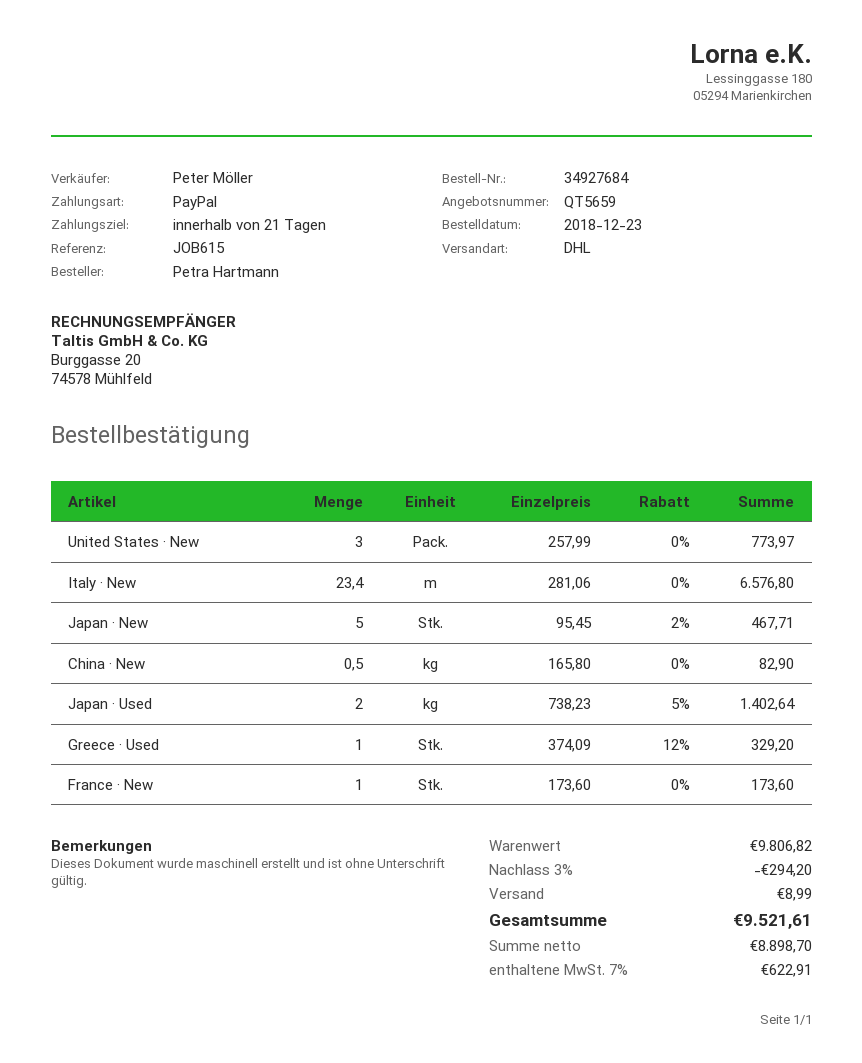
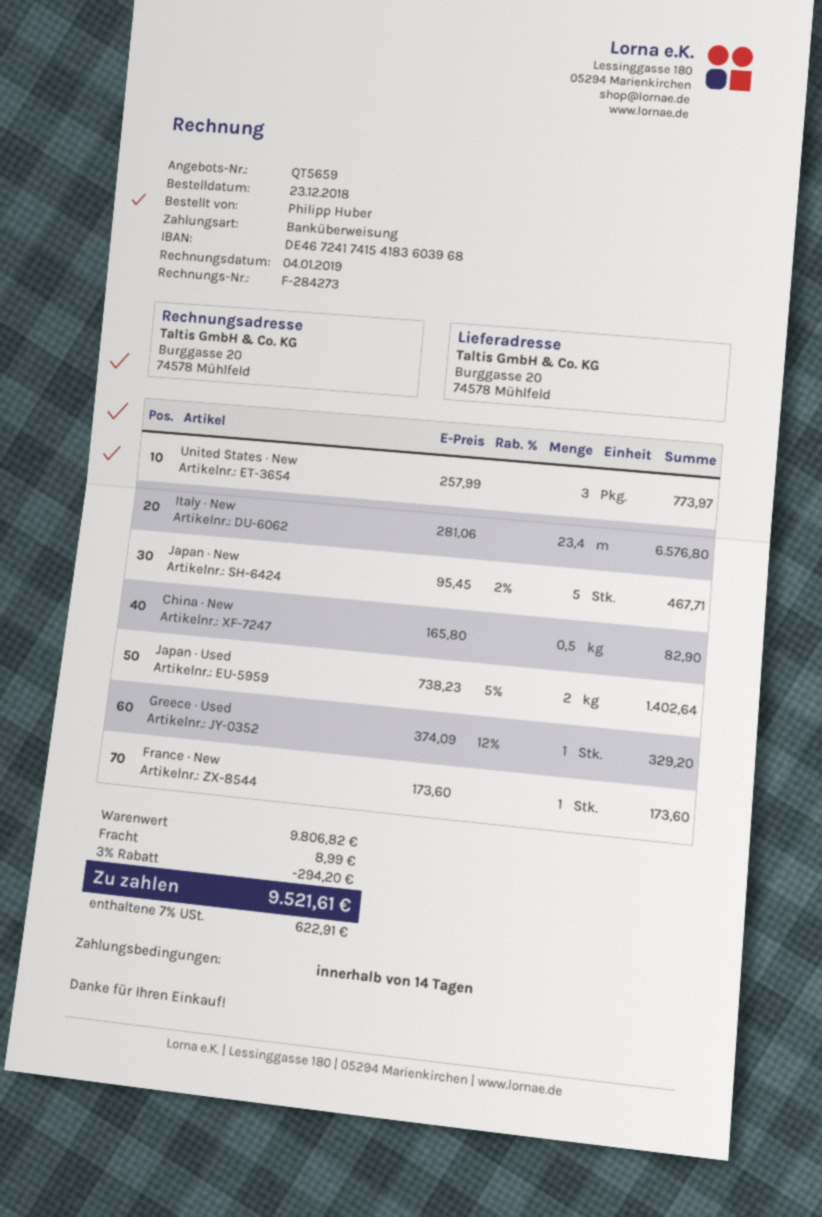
payment terms: 21 days -> 14 days
ordered by: Petra Hartmann -> Philipp Huber
payment method: PayPal -> bank transfer

